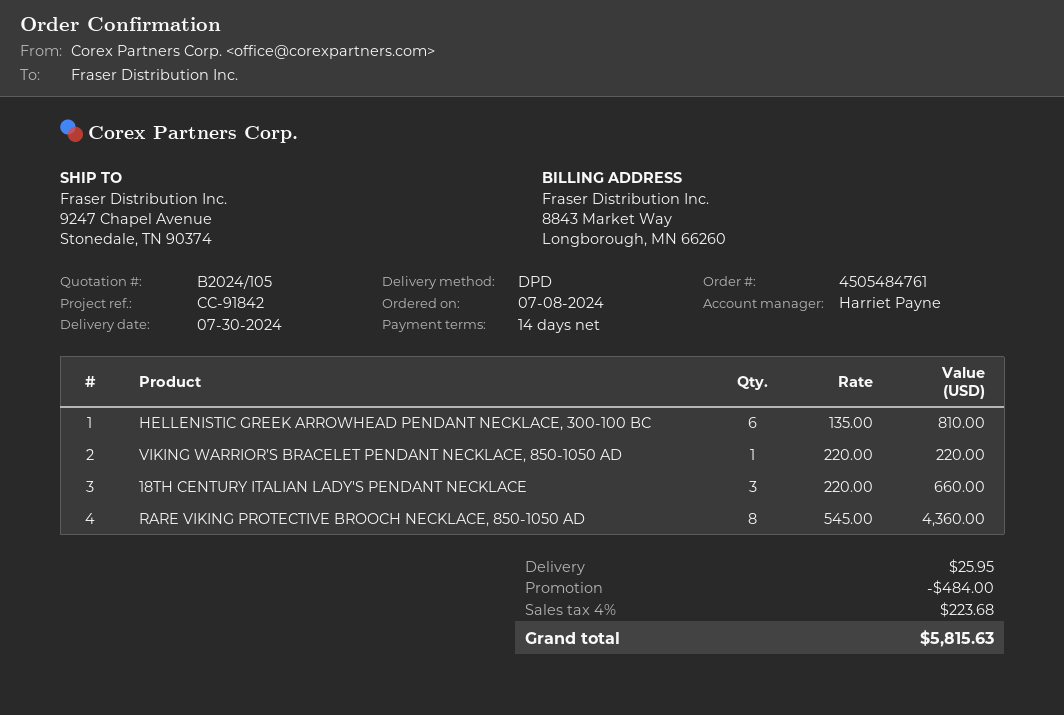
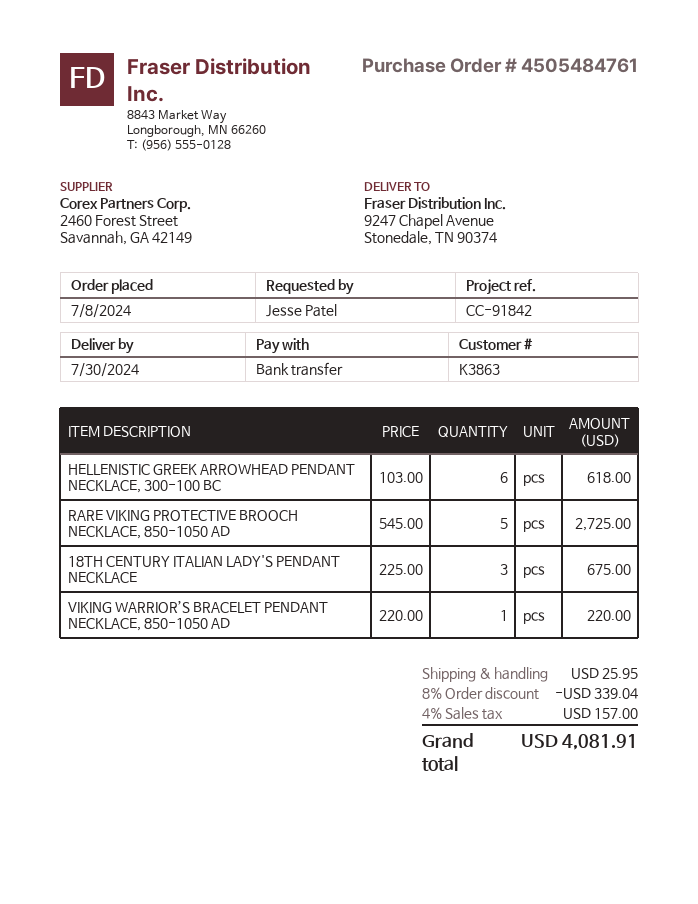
HELLENISTIC GREEK ARROWHEAD PENDANT NECKLACE, 300-100 BC: 6 x 135.00 = 810.00 -> 6 x 103.00 = 618.00
18TH CENTURY ITALIAN LADY'S PENDANT NECKLACE: 3 x 220.00 = 660.00 -> 3 x 225.00 = 675.00
RARE VIKING PROTECTIVE BROOCH NECKLACE, 850-1050 AD: 8 x 545.00 = 4360.00 -> 5 x 545.00 = 2725.00
discount: 484.00 -> 339.04
tax: 4% = 223.68 -> 4% = 157.00
total: 5815.63 -> 4081.91

